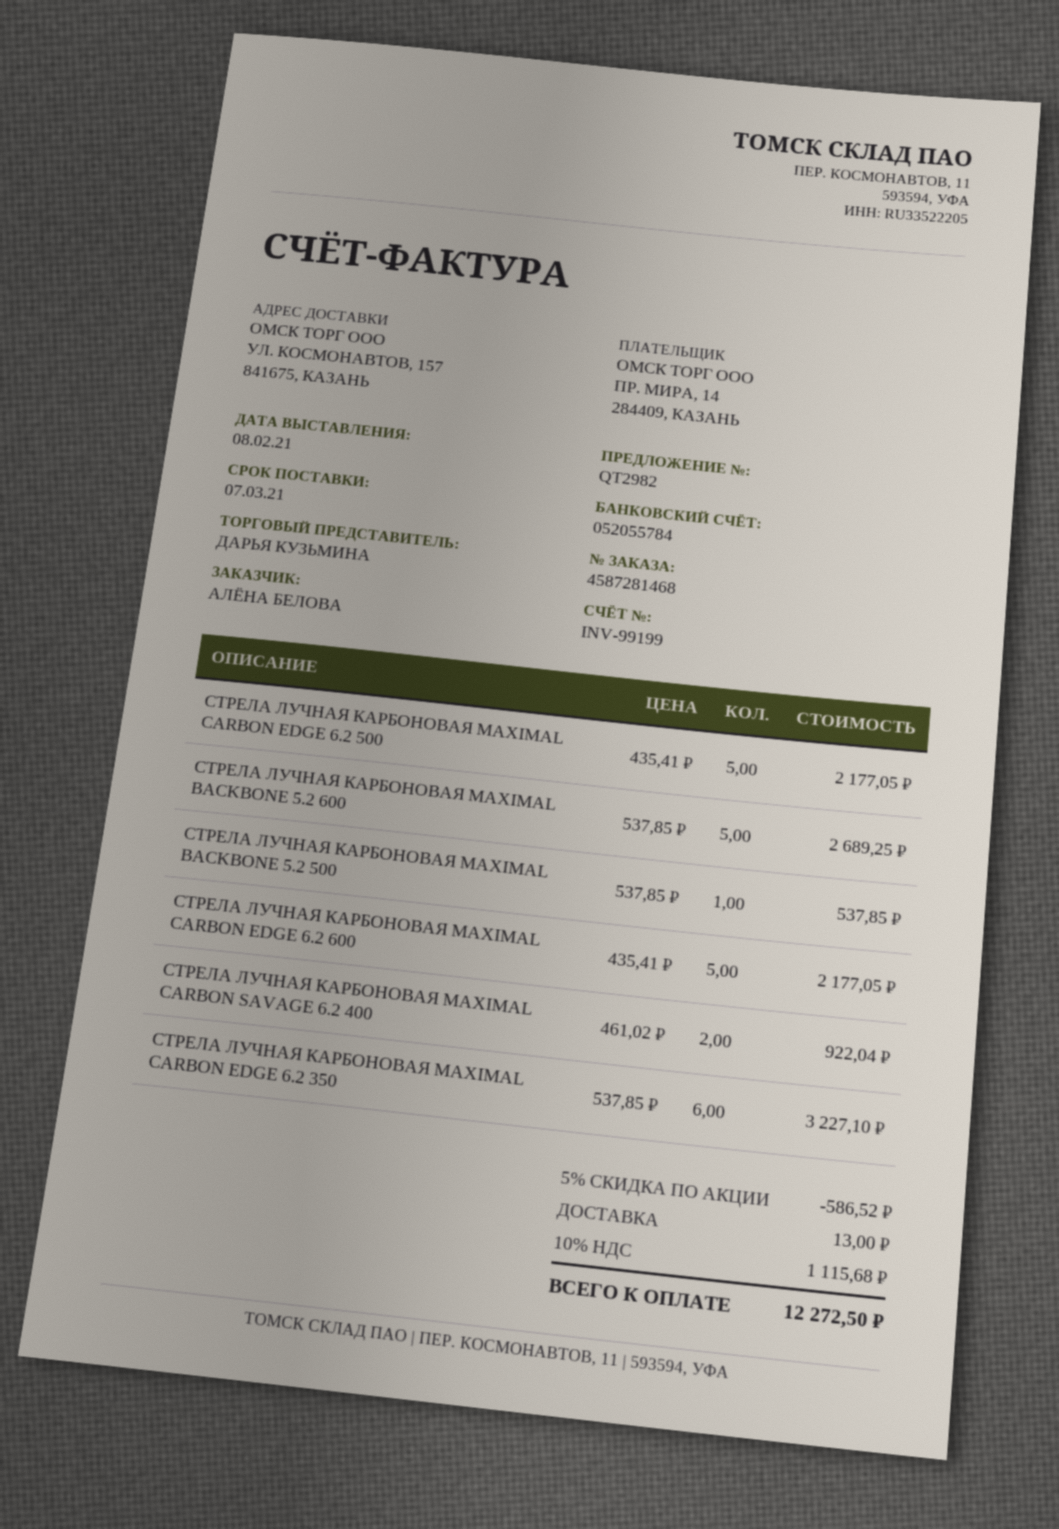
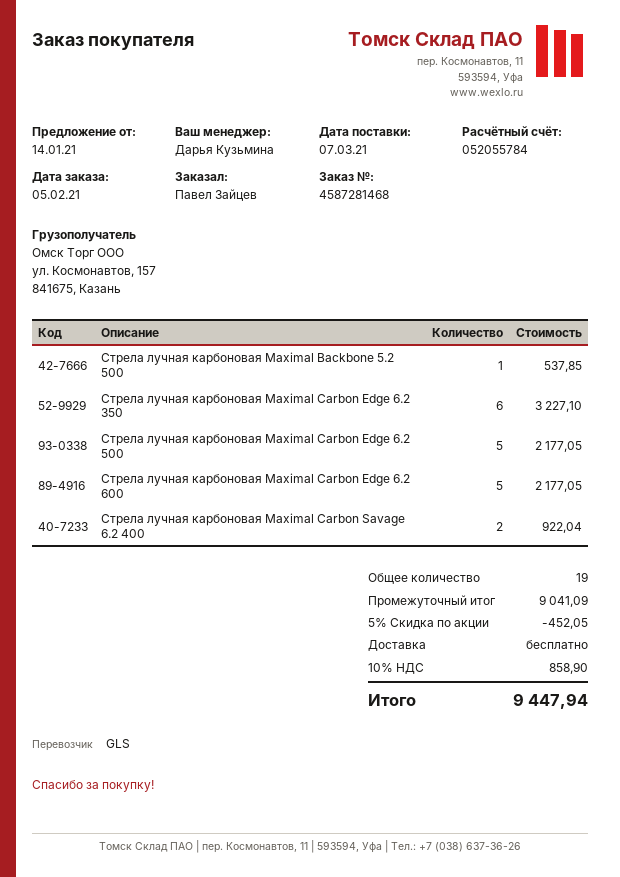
ordered by: АЛЁНА БЕЛОВА -> Павел Зайцев
СТРЕЛА ЛУЧНАЯ КАРБОНОВАЯ MAXIMAL BACKBONE 5.2 600: 5 for 2689.25 -> none
discount: 5% = 586.52 -> 5% = 452.05
shipping: 13.00 -> 0.00
tax: 10% = 1115.68 -> 10% = 858.90
total: 12272.50 -> 9447.94

